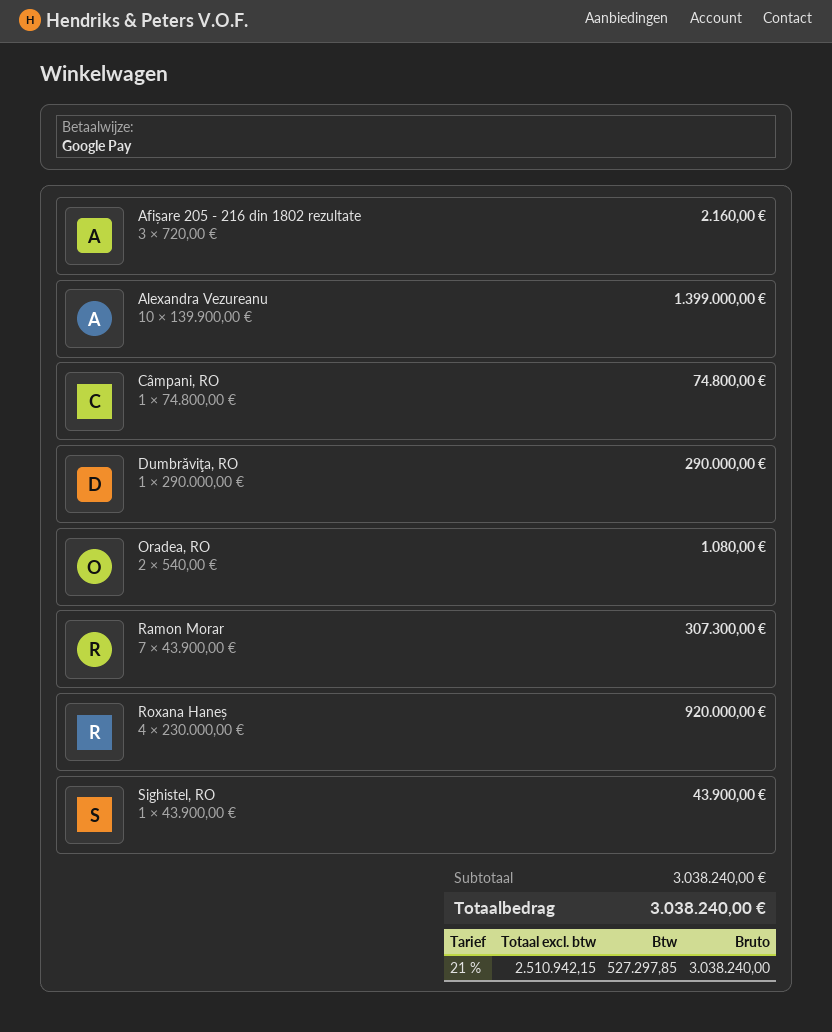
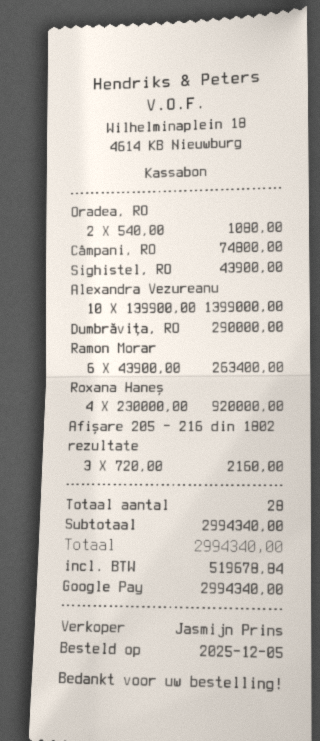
Ramon Morar: 7 x 43900.00 = 307300.00 -> 6 x 43900.00 = 263400.00
subtotal: 3038240.00 -> 2994340.00
tax: 527297.85 -> 519678.84
total: 3038240.00 -> 2994340.00

